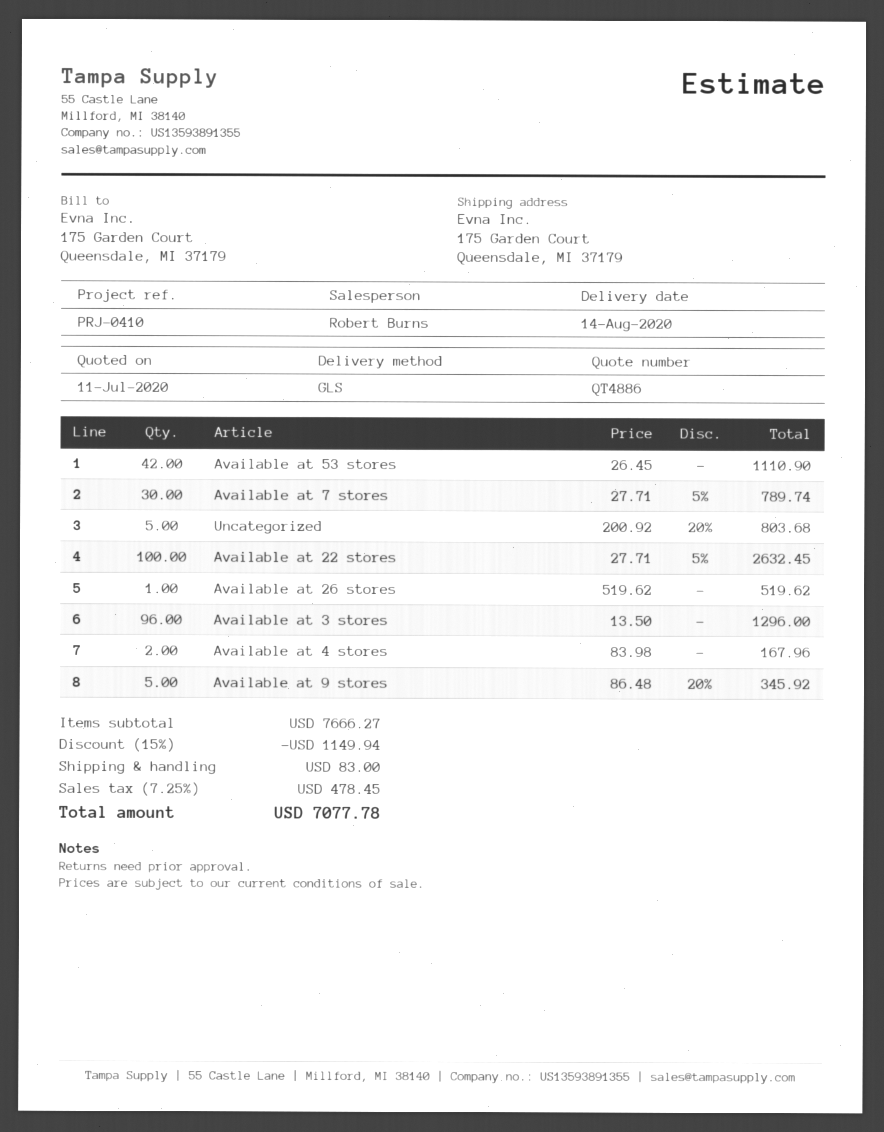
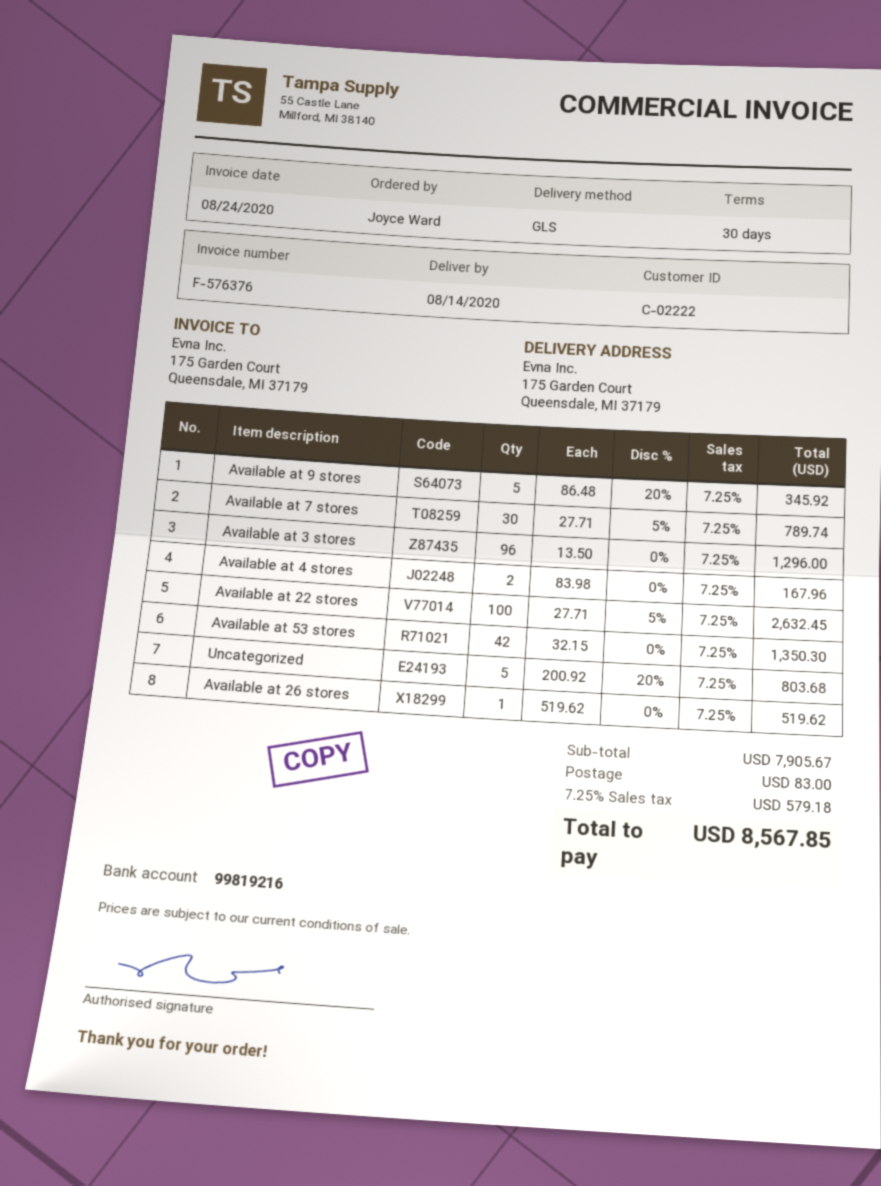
Available at 53 stores: 42 x 26.45 = 1110.90 -> 42 x 32.15 = 1350.30
subtotal: 7666.27 -> 7905.67
discount: 15% = 1149.94 -> none
tax: 7.25% = 478.45 -> 7.25% = 579.18
total: 7077.78 -> 8567.85

